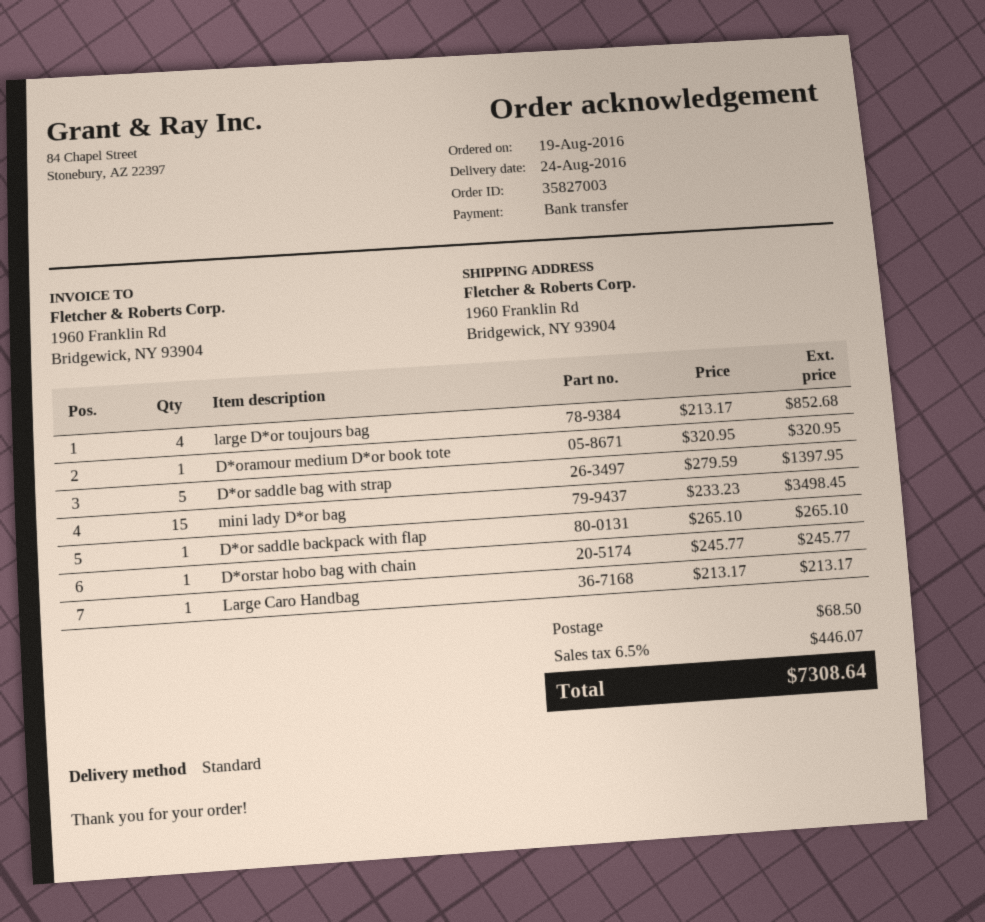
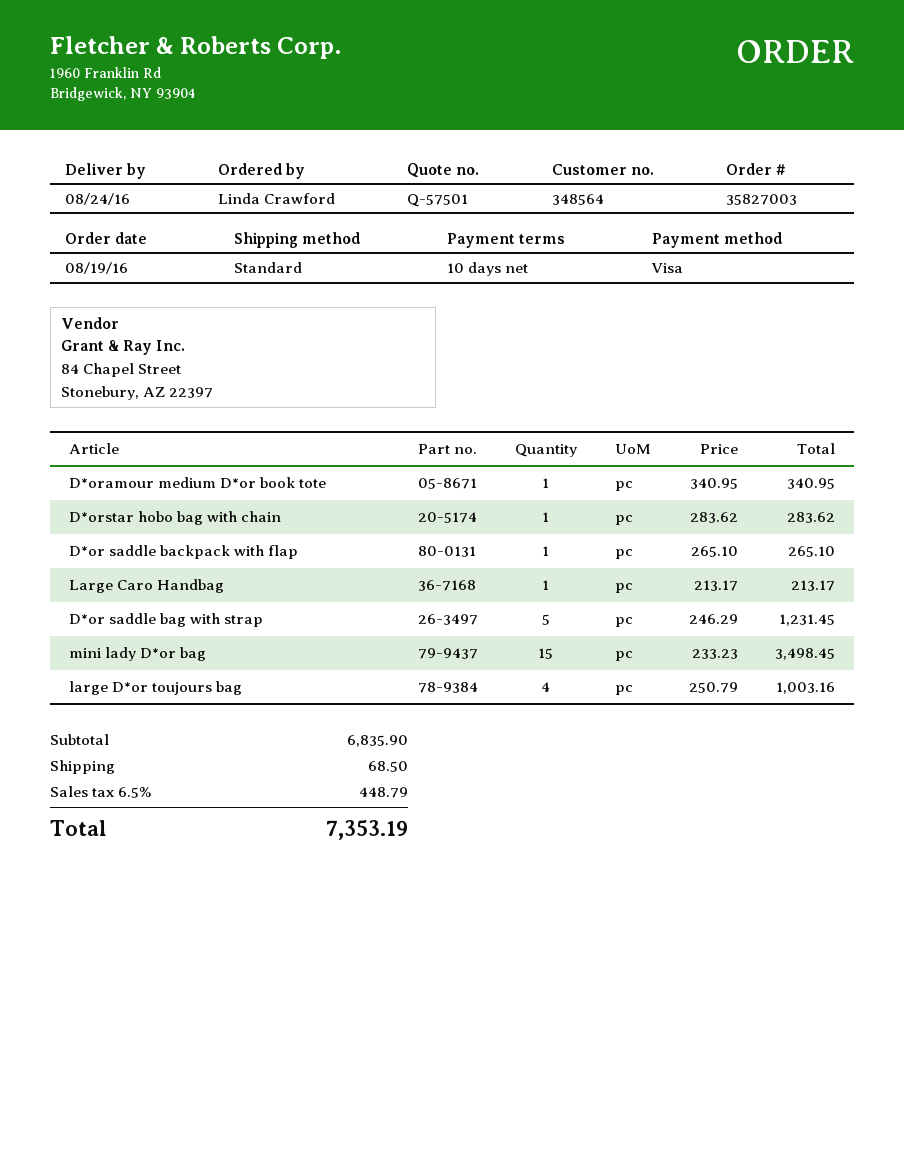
payment method: bank transfer -> Visa
large D*or toujours bag: 4 x 213.17 = 852.68 -> 4 x 250.79 = 1003.16
D*oramour medium D*or book tote: 1 x 320.95 = 320.95 -> 1 x 340.95 = 340.95
D*or saddle bag with strap: 5 x 279.59 = 1397.95 -> 5 x 246.29 = 1231.45
D*orstar hobo bag with chain: 1 x 245.77 = 245.77 -> 1 x 283.62 = 283.62
tax: 6.5% = 446.07 -> 6.5% = 448.79
total: 7308.64 -> 7353.19

